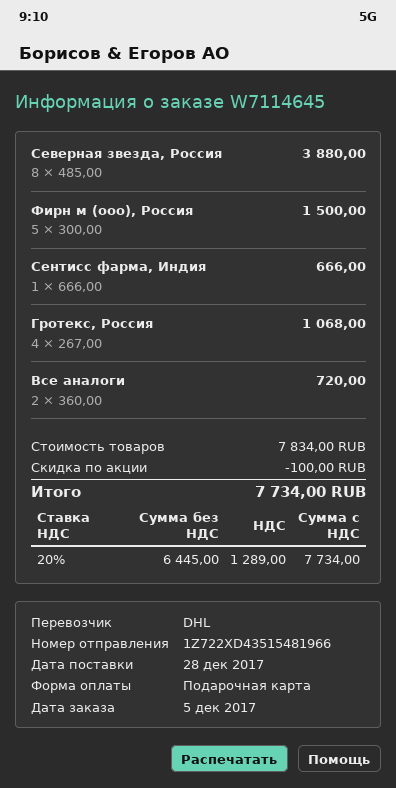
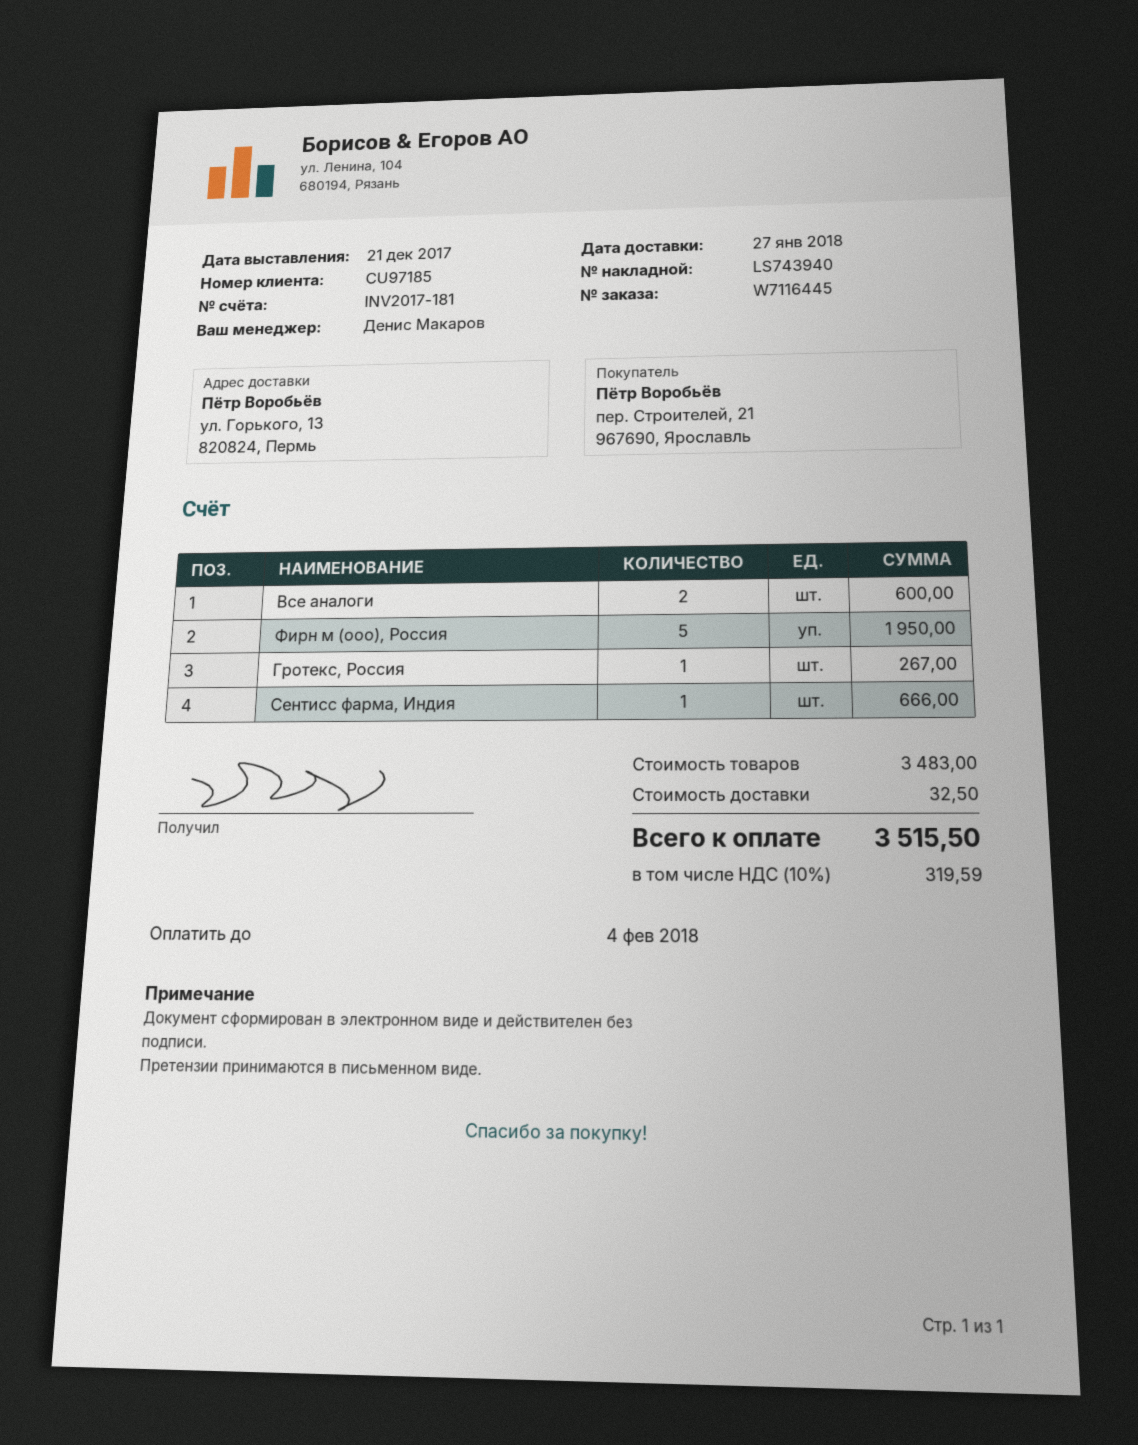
order number: W7114645 -> W7116445
delivery date: 2017-12-28 -> 2018-01-27
Северная звезда, Россия: 8 for 3880.00 -> none
Фирн м (ооо), Россия: 5 for 1500.00 -> 5 for 1950.00
Гротекс, Россия: 4 for 1068.00 -> 1 for 267.00
Все аналоги: 2 for 720.00 -> 2 for 600.00
subtotal: 7834.00 -> 3483.00
discount: 100.00 -> none
shipping: none -> 32.50
tax: 20% = 1289.00 -> 10% = 319.59
total: 7734.00 -> 3515.50

